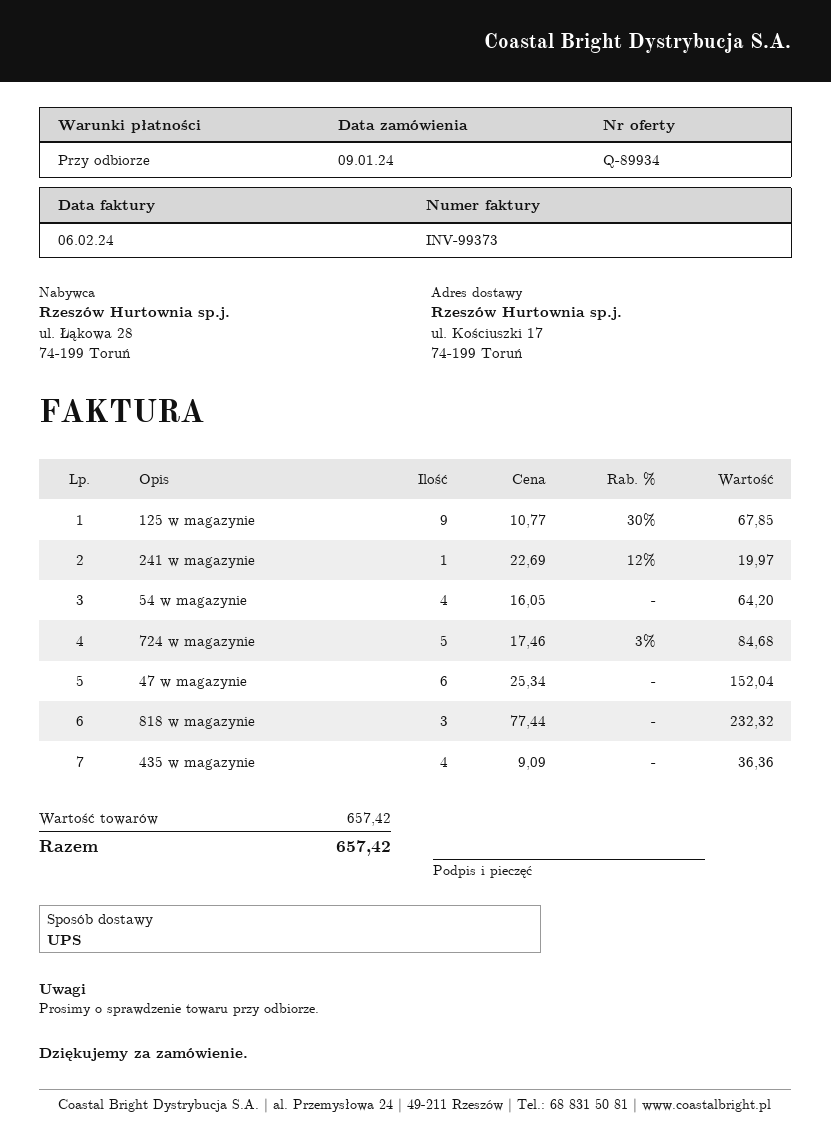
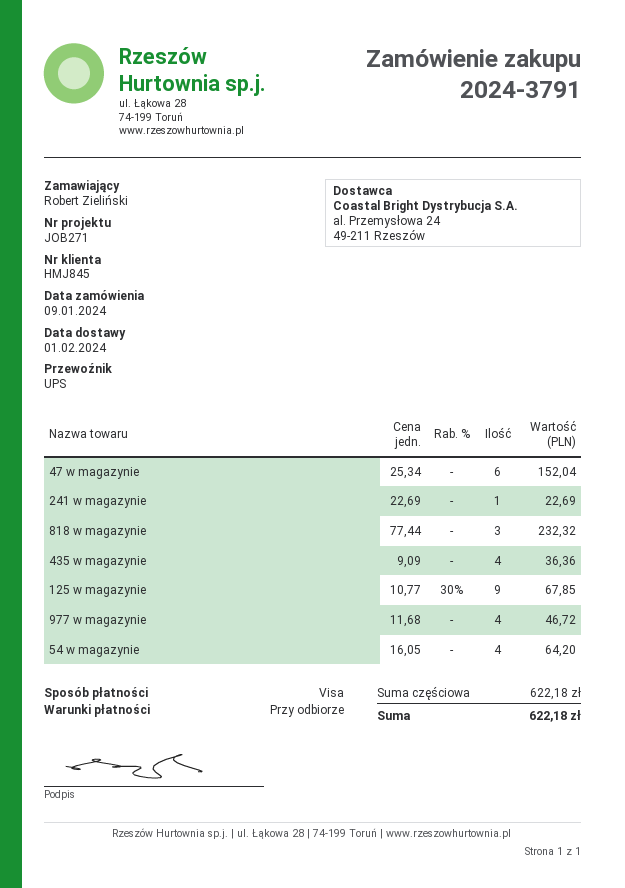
241 w magazynie: 1 x 22.69 - 12% = 19.97 -> 1 x 22.69 = 22.69
724 w magazynie: 5 x 17.46 - 3% = 84.68 -> none
977 w magazynie: none -> 4 x 11.68 = 46.72
subtotal: 657.42 -> 622.18
total: 657.42 -> 622.18

